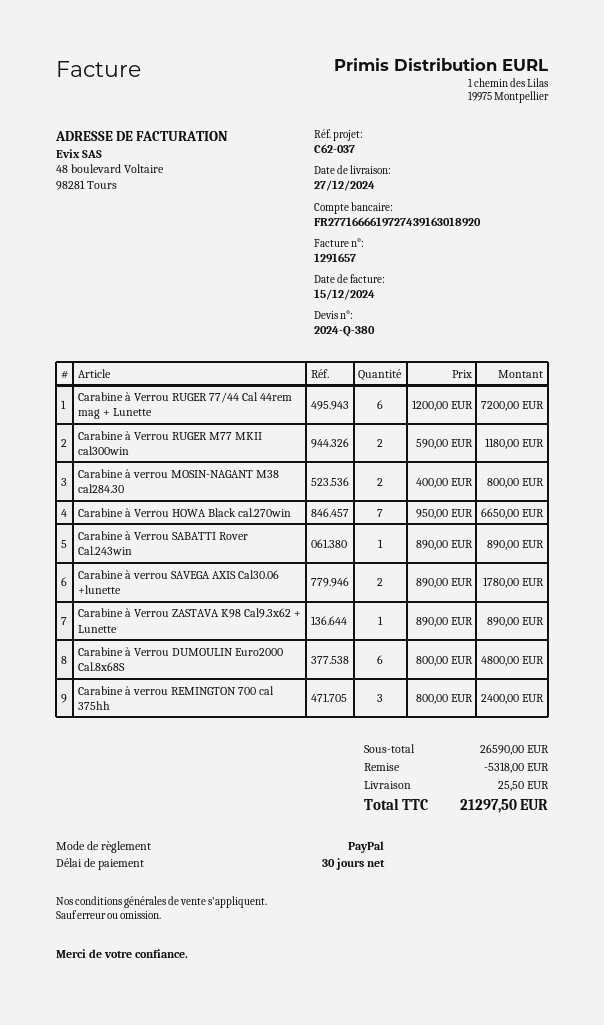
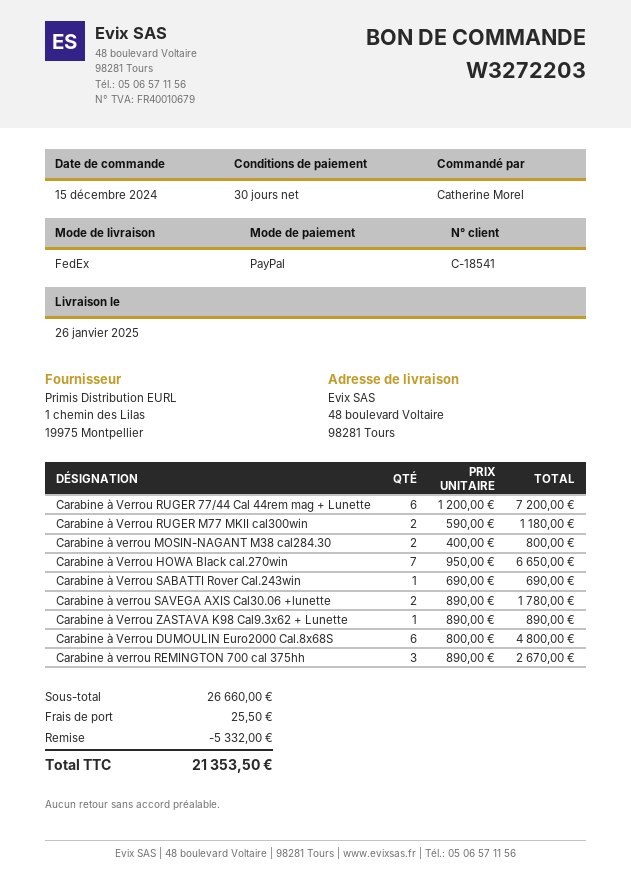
delivery date: 2024-12-27 -> 2025-01-26
Carabine à Verrou SABATTI Rover Cal.243win: 1 x 890.00 = 890.00 -> 1 x 690.00 = 690.00
Carabine à verrou REMINGTON 700 cal 375hh: 3 x 800.00 = 2400.00 -> 3 x 890.00 = 2670.00
subtotal: 26590.00 -> 26660.00
discount: 5318.00 -> 5332.00
total: 21297.50 -> 21353.50

